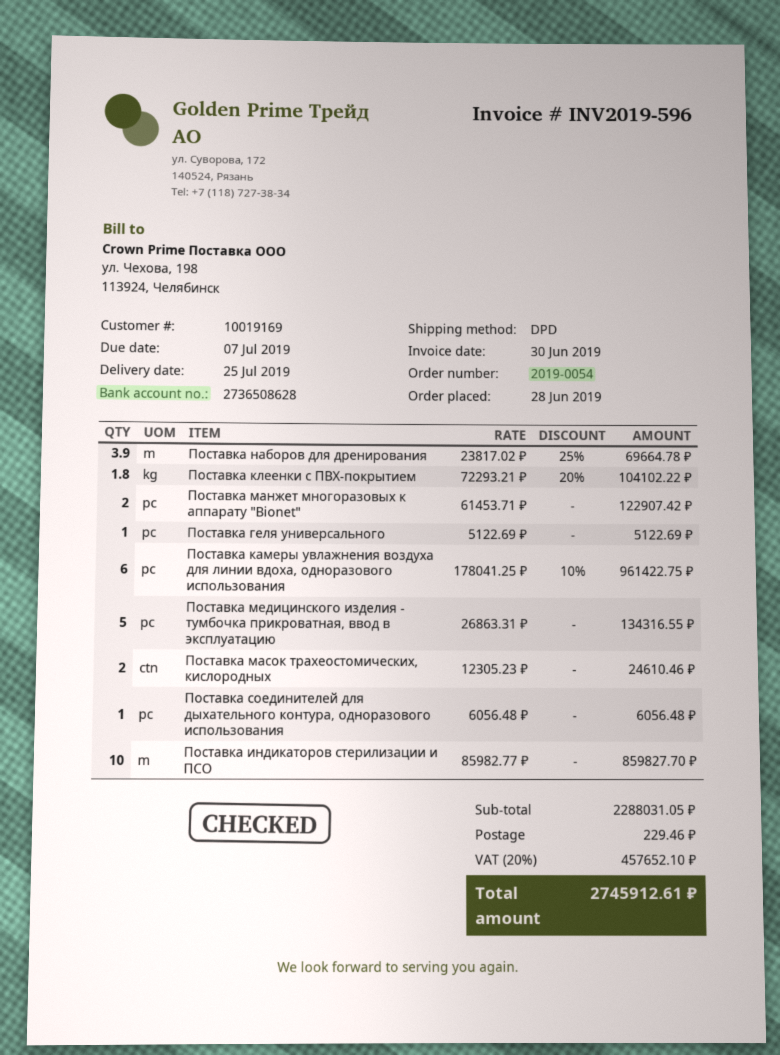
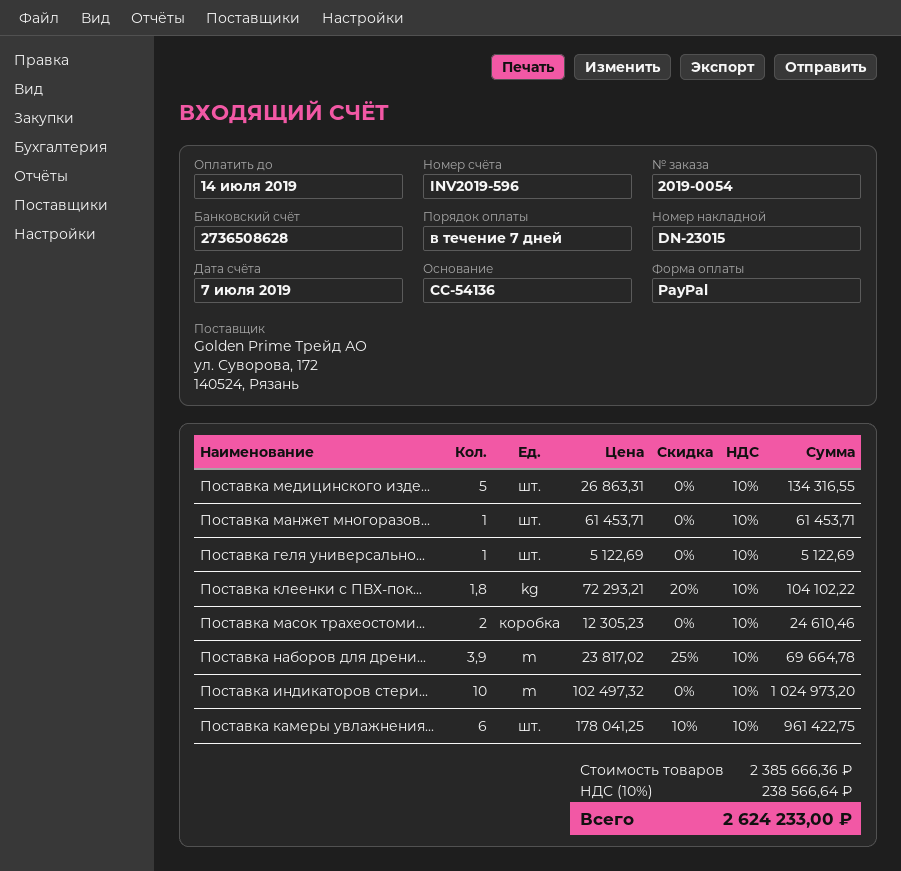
invoice date: 2019-06-30 -> 2019-07-07
due date: 2019-07-07 -> 2019-07-14
Поставка манжет многоразовых к аппарату "Bionet": 2 x 61453.71 = 122907.42 -> 1 x 61453.71 = 61453.71
Поставка соединителей для дыхательного контура, одноразового использования: 1 x 6056.48 = 6056.48 -> none
Поставка индикаторов стерилизации и ПСО: 10 x 85982.77 = 859827.70 -> 10 x 102497.32 = 1024973.20
subtotal: 2288031.05 -> 2385666.36
shipping: 229.46 -> none
tax: 20% = 457652.10 -> 10% = 238566.64
total: 2745912.61 -> 2624233.00

